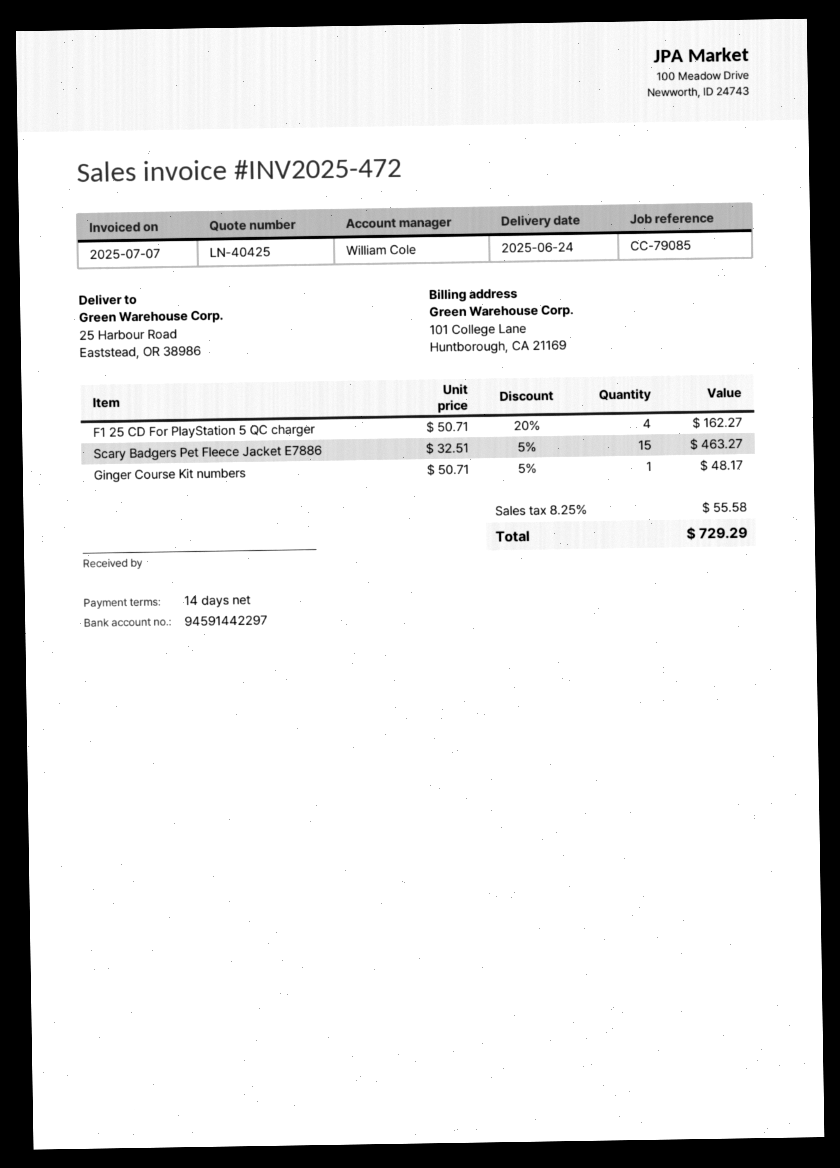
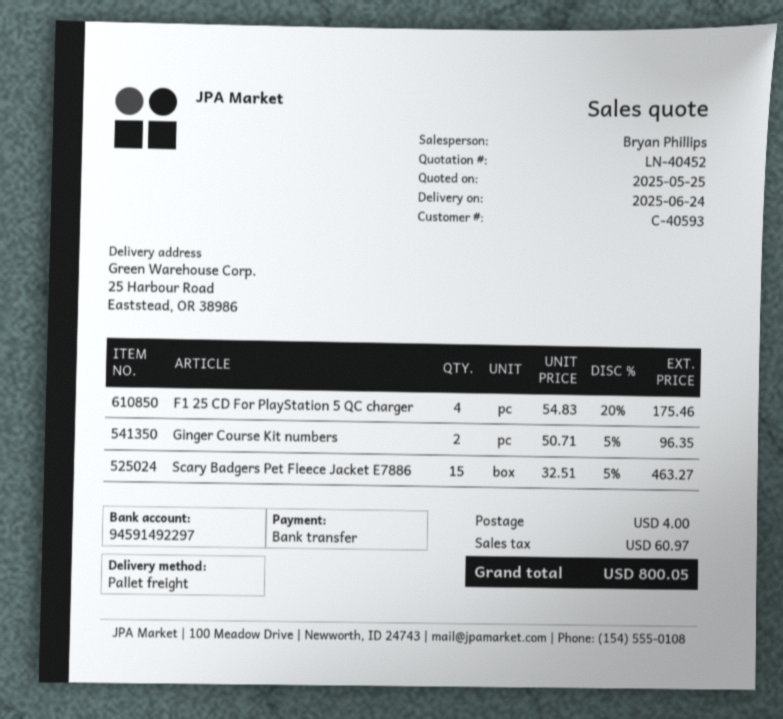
quote number: LN-40425 -> LN-40452
sales rep: William Cole -> Bryan Phillips
bank account: 94591442297 -> 94591492297
F1 25 CD For PlayStation 5 QC charger: 4 x 50.71 - 20% = 162.27 -> 4 x 54.83 - 20% = 175.46
Ginger Course Kit numbers: 1 x 50.71 - 5% = 48.17 -> 2 x 50.71 - 5% = 96.35
shipping: none -> 4.00
tax: 55.58 -> 60.97
total: 729.29 -> 800.05

